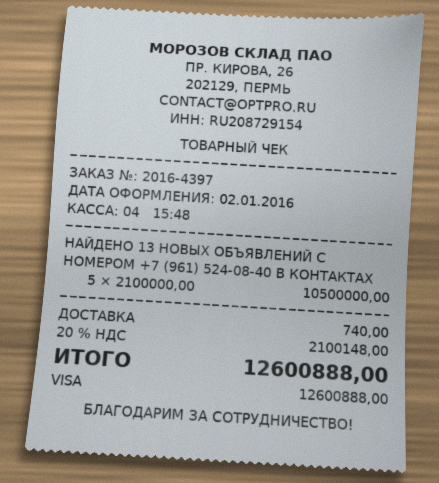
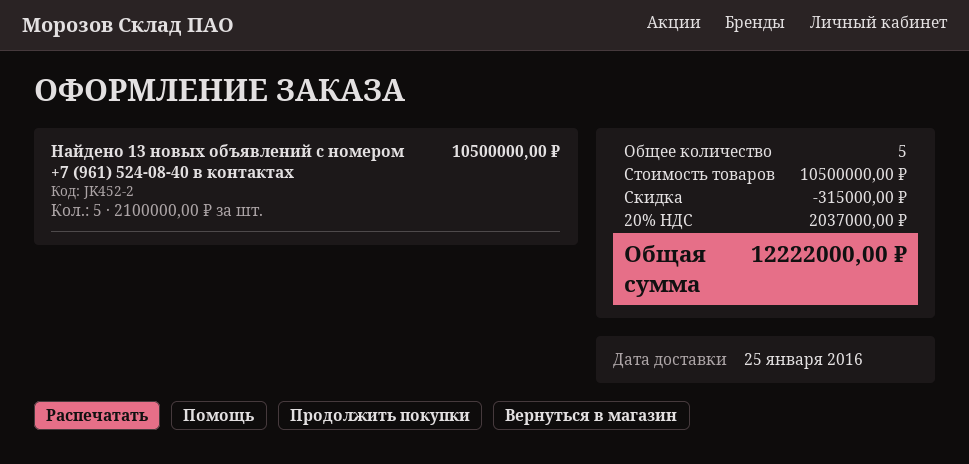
discount: none -> 315000.00
shipping: 740.00 -> none
tax: 20% = 2100148.00 -> 20% = 2037000.00
total: 12600888.00 -> 12222000.00

